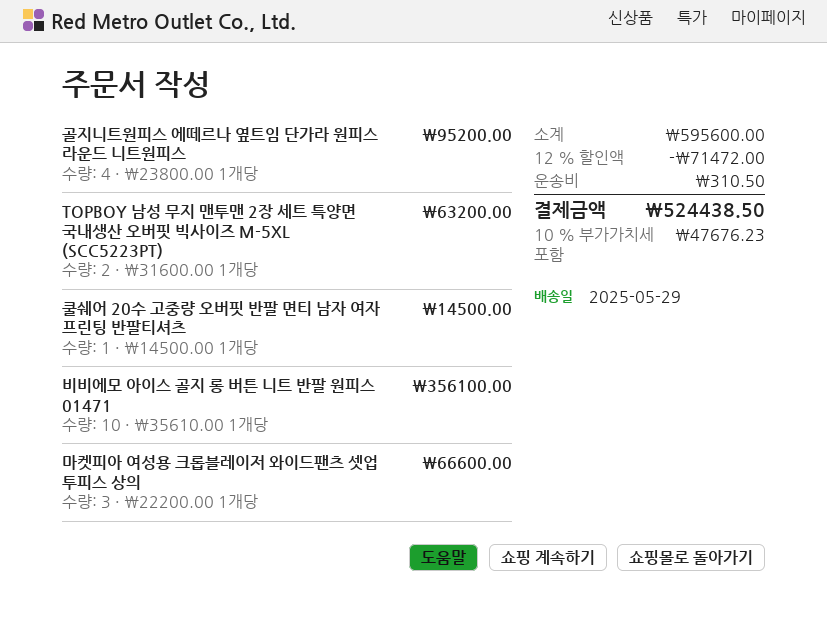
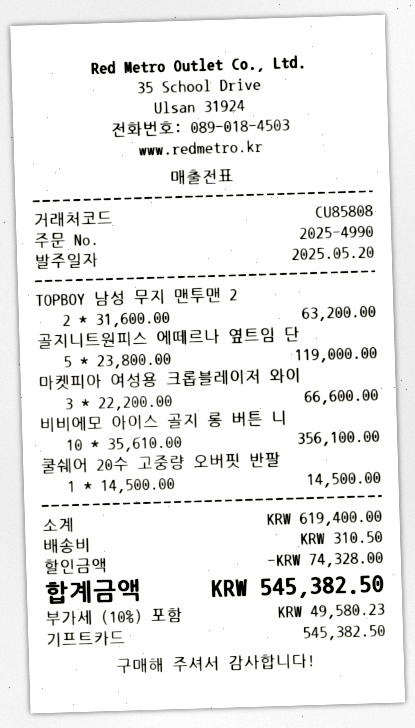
골지니트원피스 에떼르나 옆트임 단가라 원피스 라운드 니트원피스: 4 x 23800.00 = 95200.00 -> 5 x 23800.00 = 119000.00
subtotal: 595600.00 -> 619400.00
discount: 71472.00 -> 74328.00
tax: 10% = 47676.23 -> 10% = 49580.23
total: 524438.50 -> 545382.50

